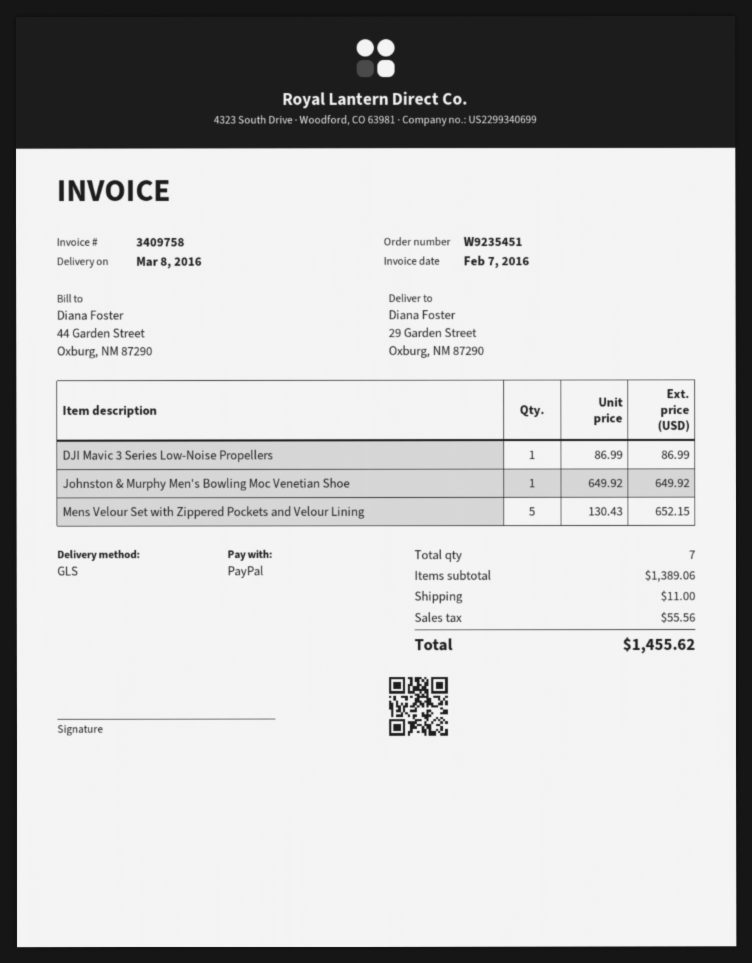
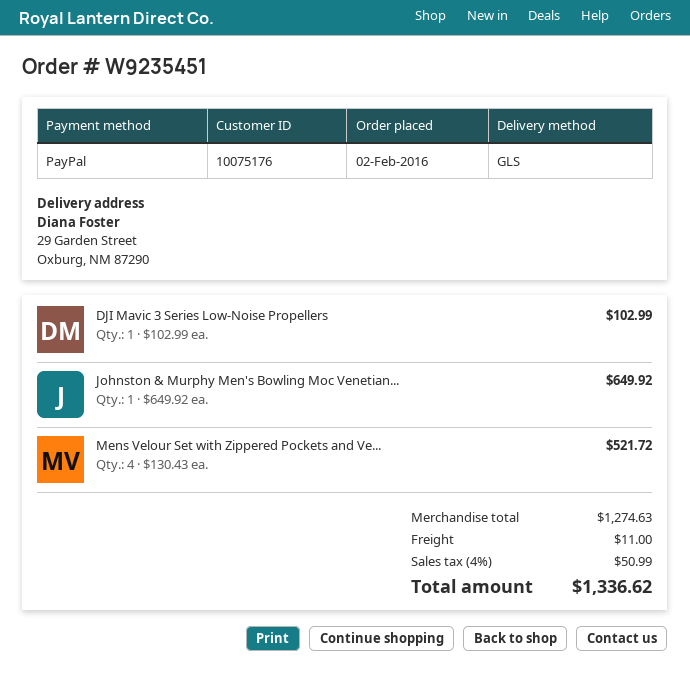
DJI Mavic 3 Series Low-Noise Propellers: 1 x 86.99 = 86.99 -> 1 x 102.99 = 102.99
Mens Velour Set with Zippered Pockets and Velour Lining: 5 x 130.43 = 652.15 -> 4 x 130.43 = 521.72
subtotal: 1389.06 -> 1274.63
tax: 55.56 -> 50.99
total: 1455.62 -> 1336.62

